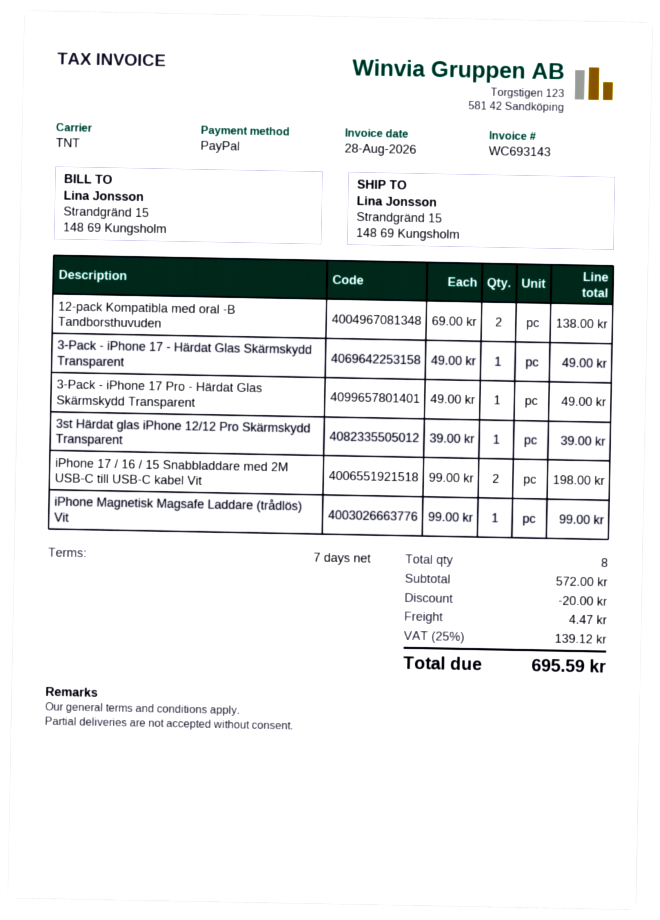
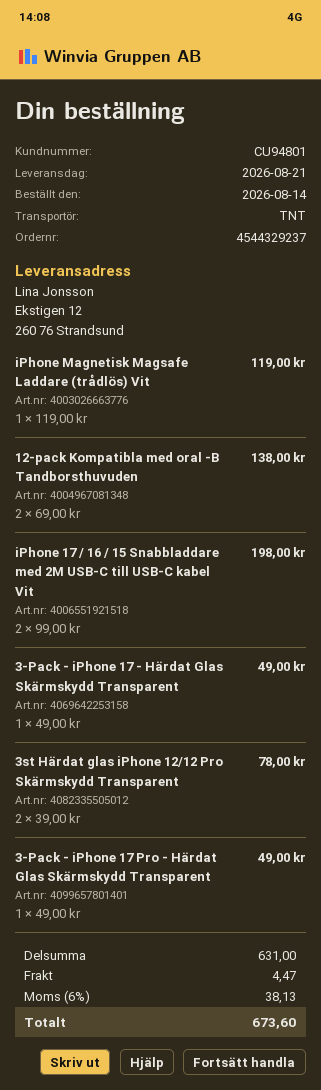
ship to: Strandgränd 15, 148 69 Kungsholm -> Ekstigen 12, 260 76 Strandsund
3st Härdat glas iPhone 12/12 Pro Skärmskydd Transparent: 1 x 39.00 = 39.00 -> 2 x 39.00 = 78.00
iPhone Magnetisk Magsafe Laddare (trådlös) Vit: 1 x 99.00 = 99.00 -> 1 x 119.00 = 119.00
subtotal: 572.00 -> 631.00
discount: 20.00 -> none
tax: 25% = 139.12 -> 6% = 38.13
total: 695.59 -> 673.60

